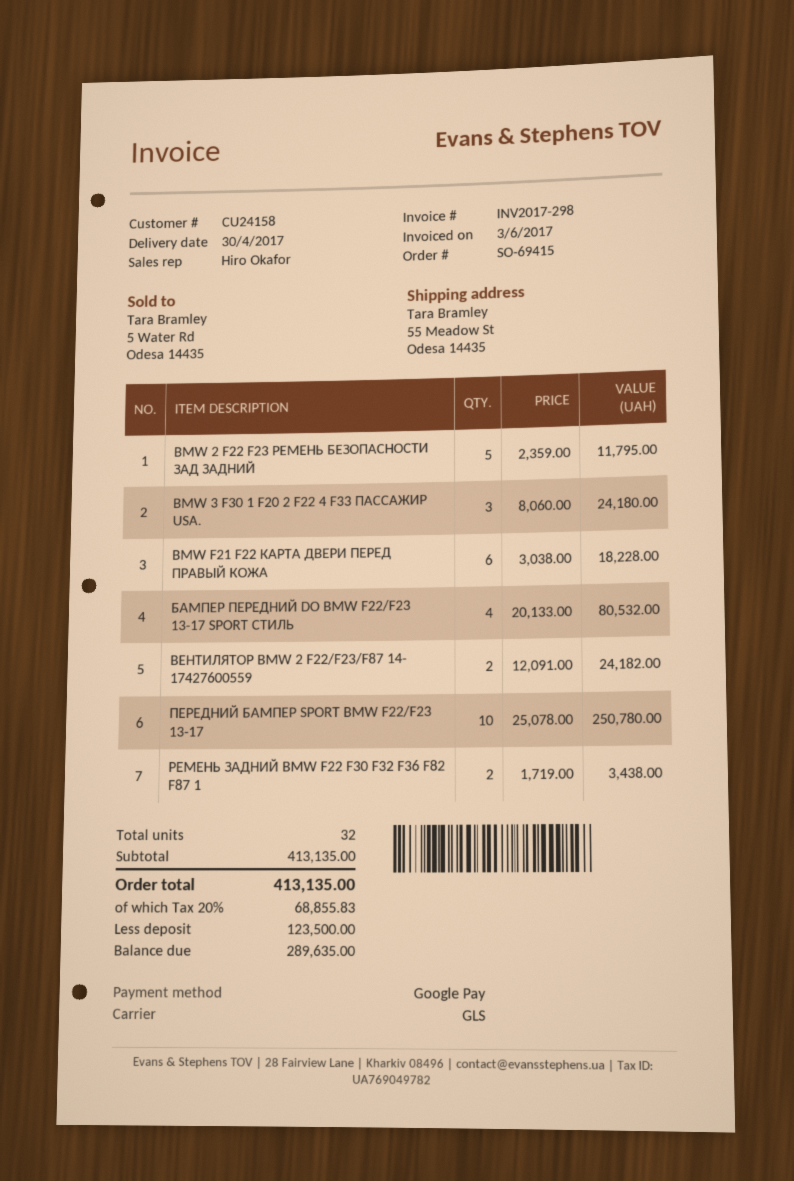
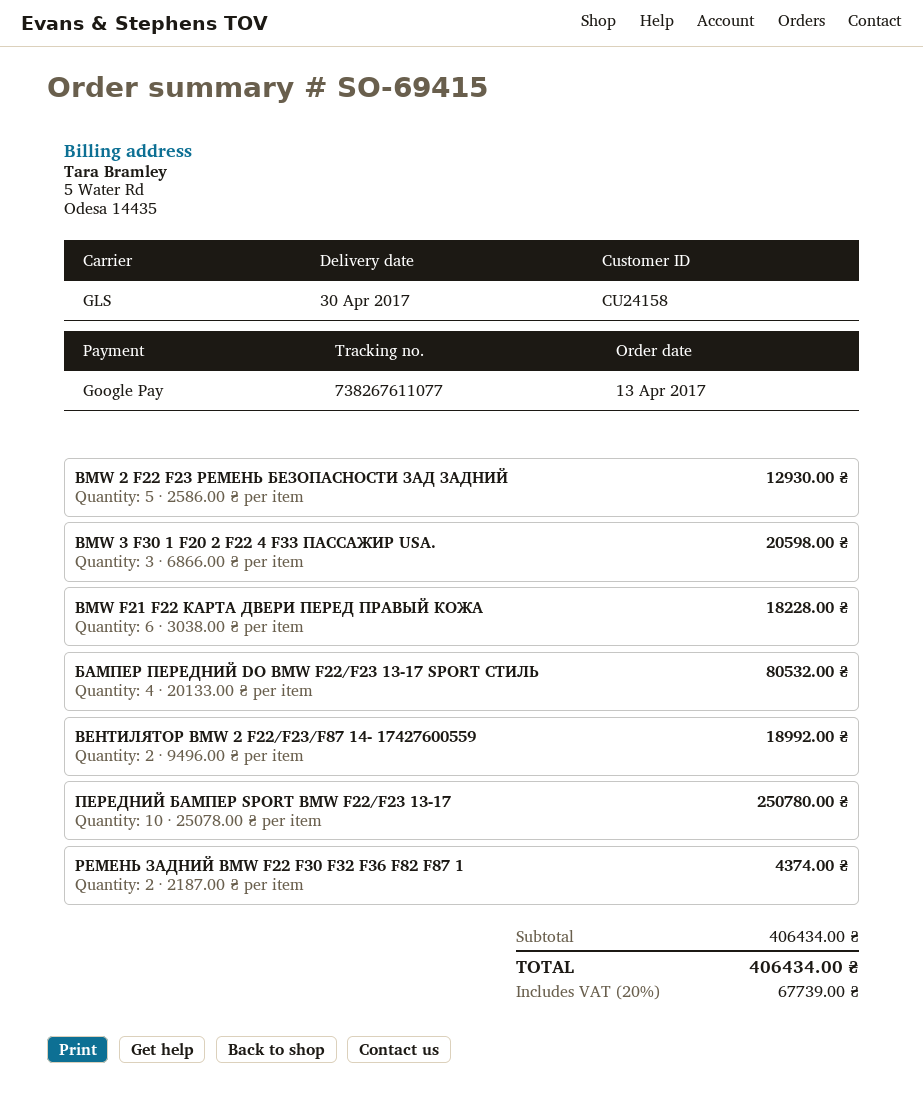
BMW 2 F22 F23 РЕМЕНЬ БЕЗОПАСНОСТИ ЗАД ЗАДНИЙ: 5 x 2359.00 = 11795.00 -> 5 x 2586.00 = 12930.00
BMW 3 F30 1 F20 2 F22 4 F33 ПАССАЖИР USA.: 3 x 8060.00 = 24180.00 -> 3 x 6866.00 = 20598.00
ВЕНТИЛЯТОР BMW 2 F22/F23/F87 14- 17427600559: 2 x 12091.00 = 24182.00 -> 2 x 9496.00 = 18992.00
РЕМЕНЬ ЗАДНИЙ BMW F22 F30 F32 F36 F82 F87 1: 2 x 1719.00 = 3438.00 -> 2 x 2187.00 = 4374.00
subtotal: 413135.00 -> 406434.00
tax: 20% = 68855.83 -> 20% = 67739.00
total: 413135.00 -> 406434.00

